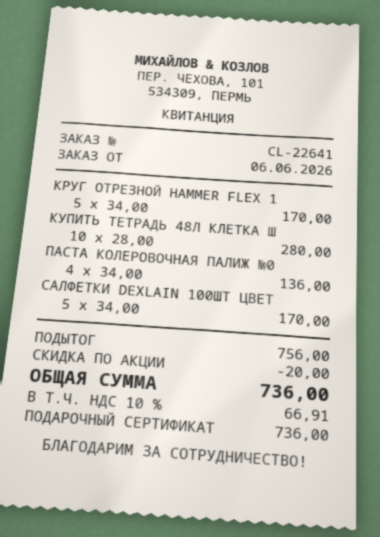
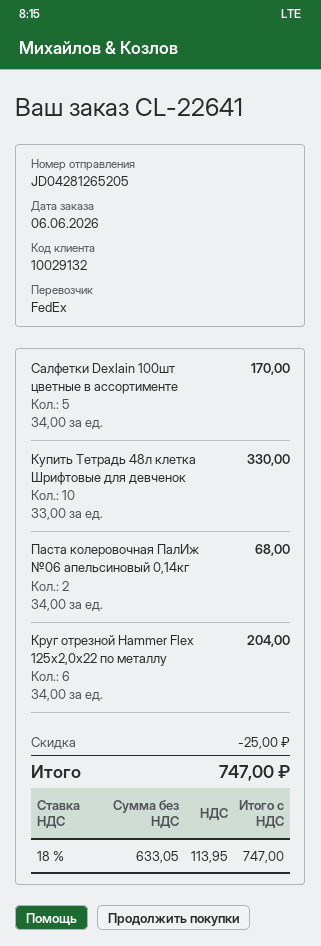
КРУГ ОТРЕЗНОЙ HAMMER FLEX 1: 5 x 34.00 = 170.00 -> 6 x 34.00 = 204.00
КУПИТЬ ТЕТРАДЬ 48Л КЛЕТКА Ш: 10 x 28.00 = 280.00 -> 10 x 33.00 = 330.00
ПАСТА КОЛЕРОВОЧНАЯ ПАЛИЖ №0: 4 x 34.00 = 136.00 -> 2 x 34.00 = 68.00
discount: 20.00 -> 25.00
tax: 10% = 66.91 -> 18% = 113.95
total: 736.00 -> 747.00

